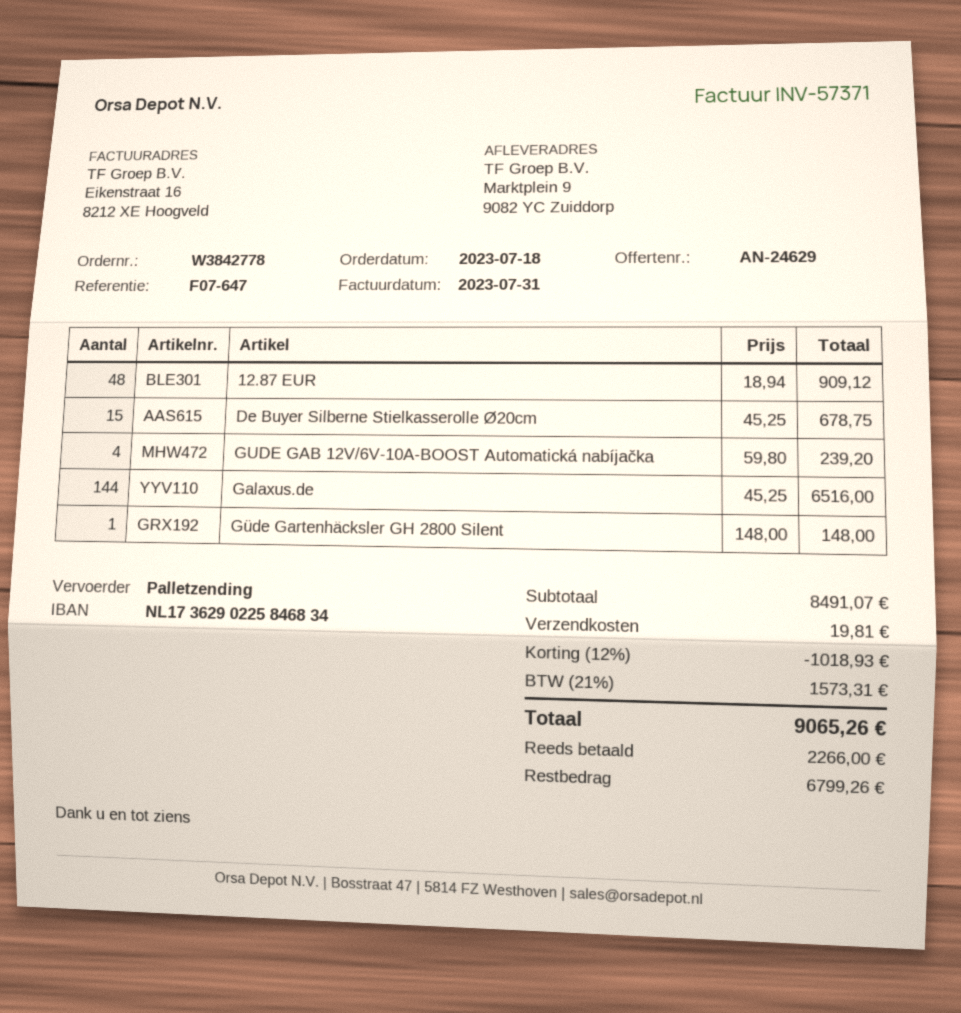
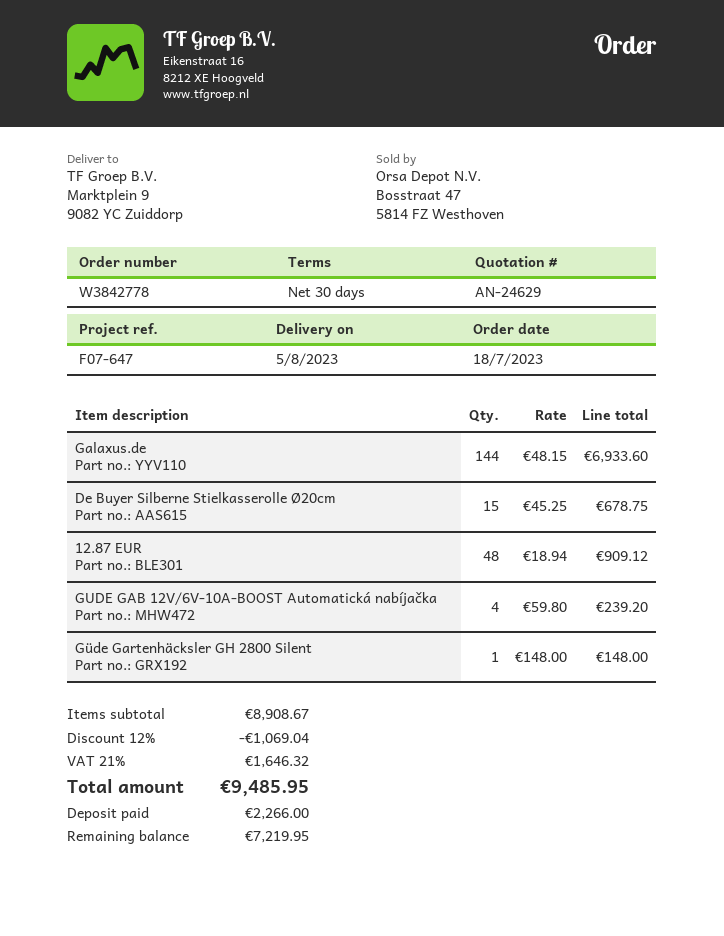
Galaxus.de: 144 x 45.25 = 6516.00 -> 144 x 48.15 = 6933.60
subtotal: 8491.07 -> 8908.67
discount: 12% = 1018.93 -> 12% = 1069.04
shipping: 19.81 -> none
tax: 21% = 1573.31 -> 21% = 1646.32
total: 9065.26 -> 9485.95
balance: 6799.26 -> 7219.95

